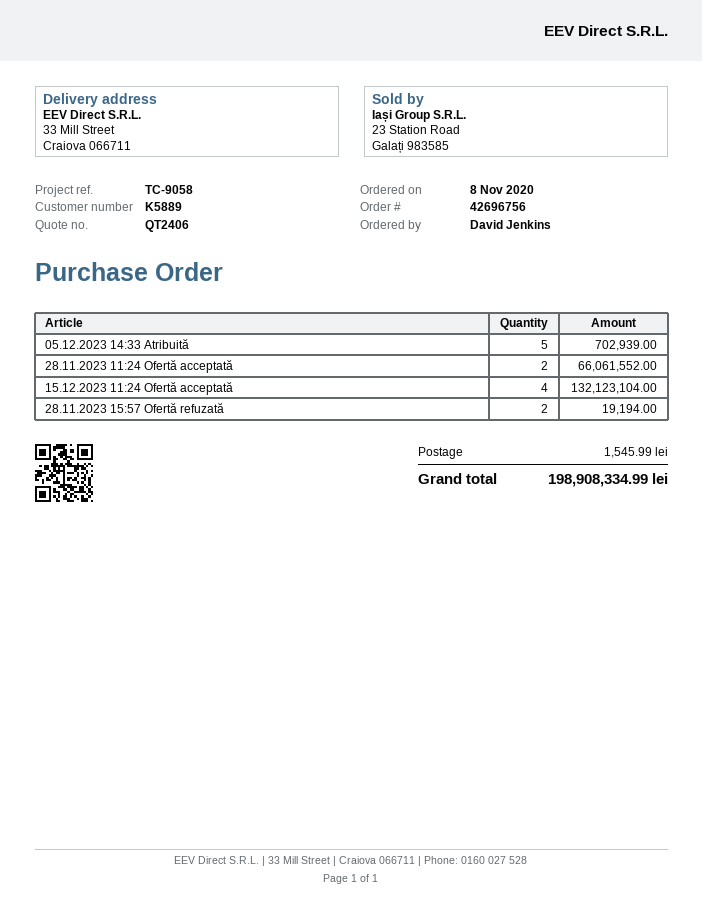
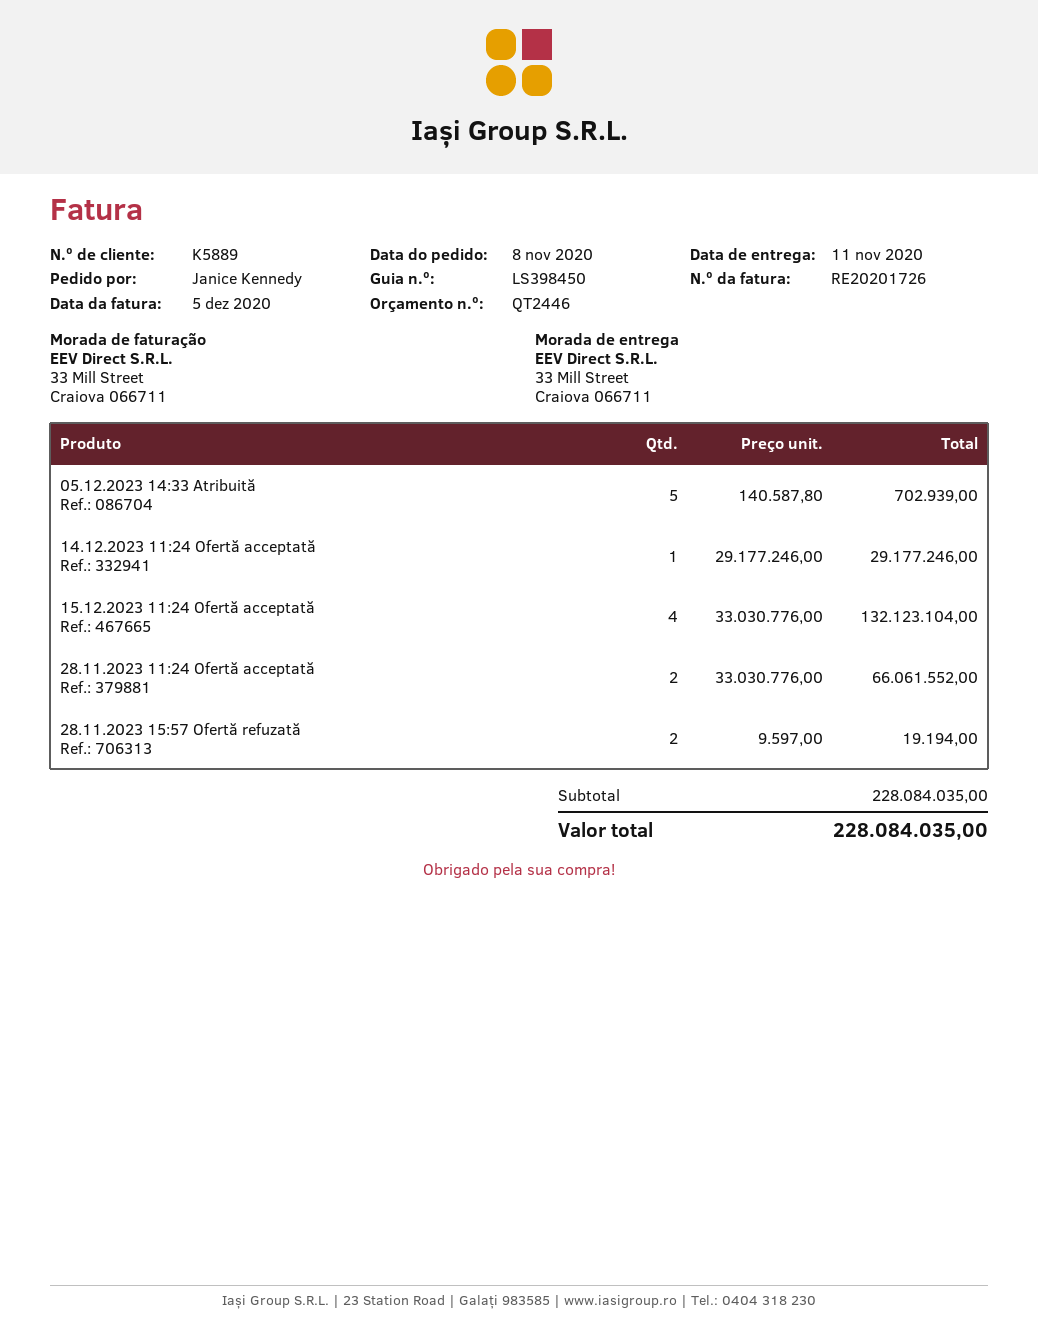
quote number: QT2406 -> QT2446
ordered by: David Jenkins -> Janice Kennedy
14.12.2023 11:24 Ofertă acceptată: none -> 1 for 29177246.00
shipping: 1545.99 -> none
total: 198908334.99 -> 228084035.00

